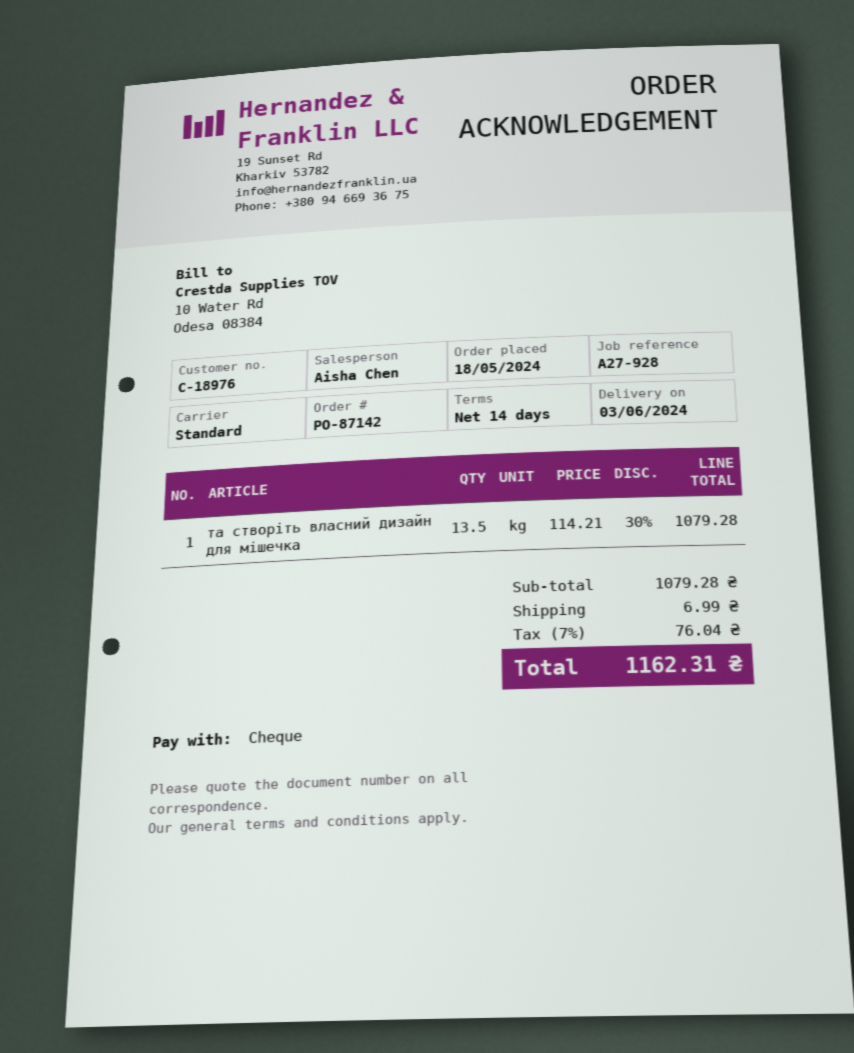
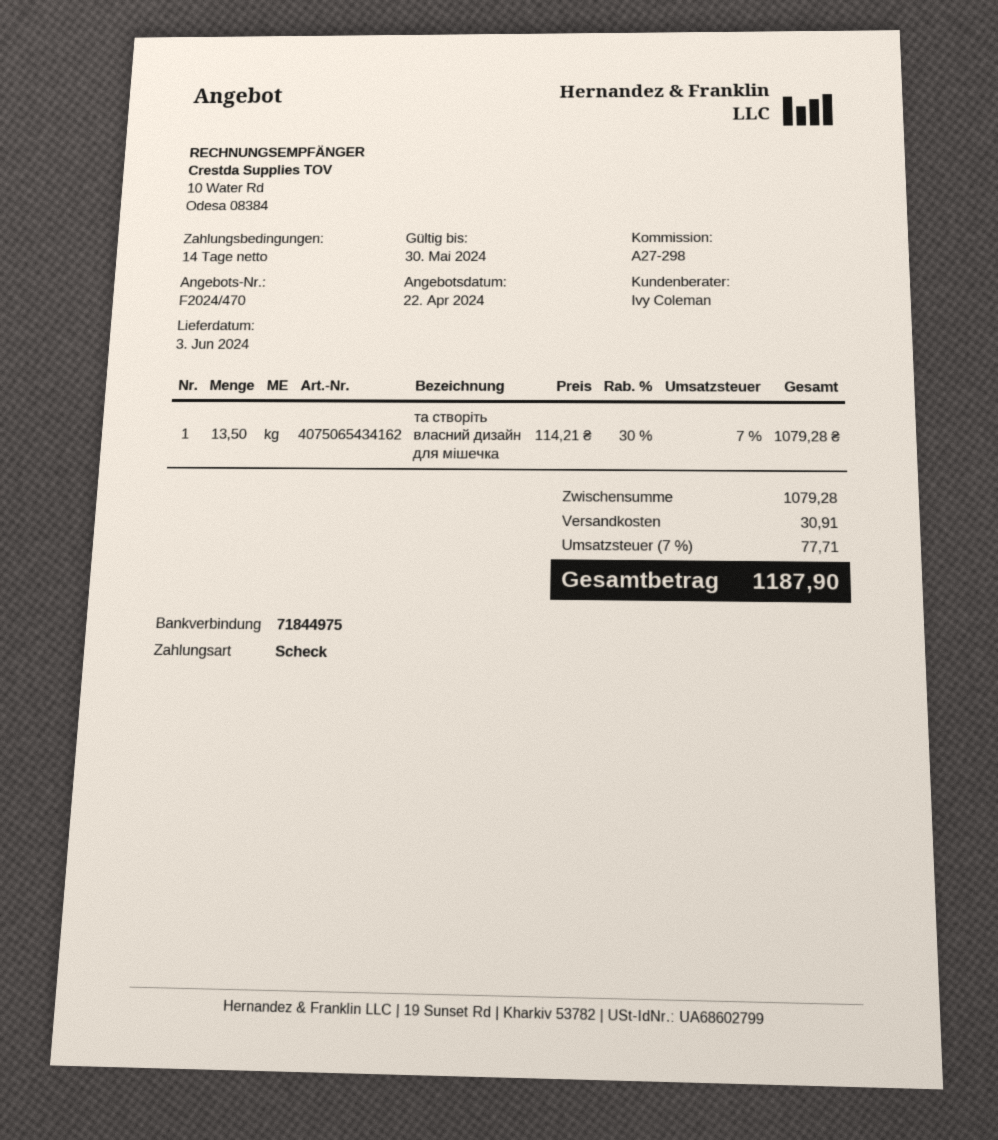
reference: A27-928 -> A27-298
sales rep: Aisha Chen -> Ivy Coleman
shipping: 6.99 -> 30.91
tax: 7% = 76.04 -> 7% = 77.71
total: 1162.31 -> 1187.90

